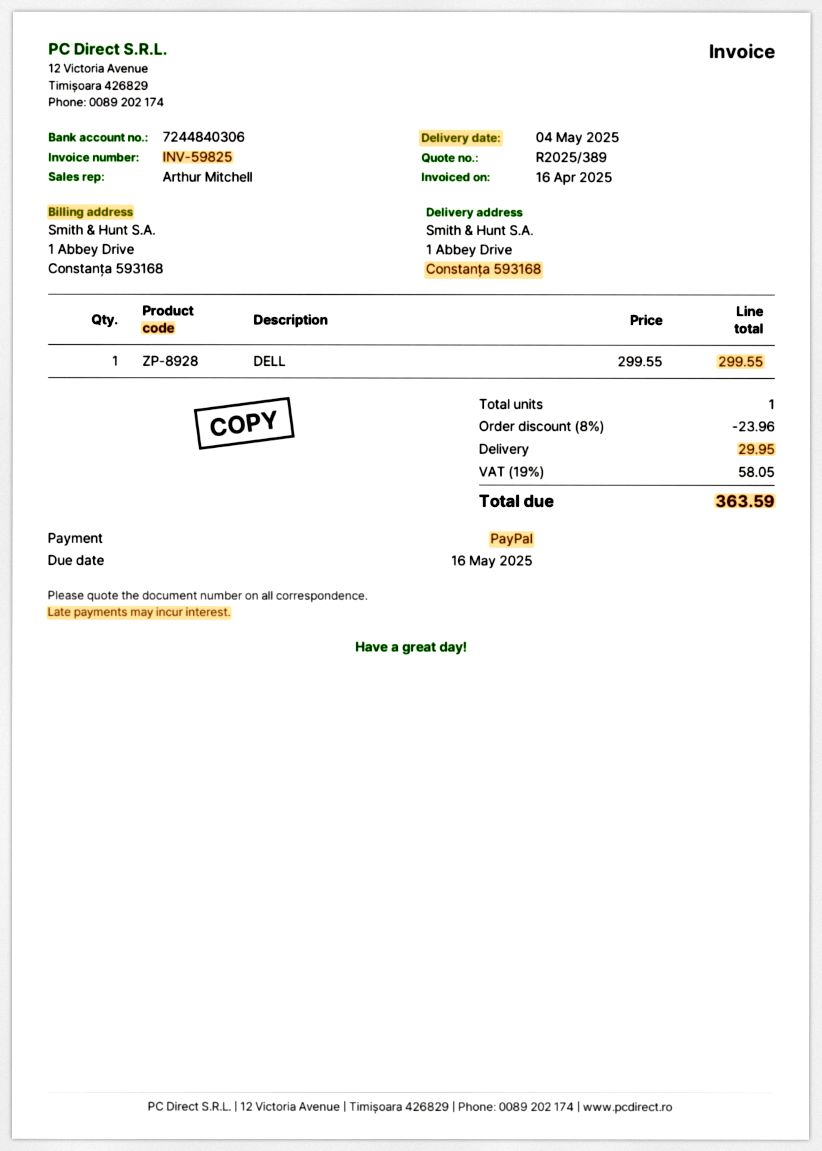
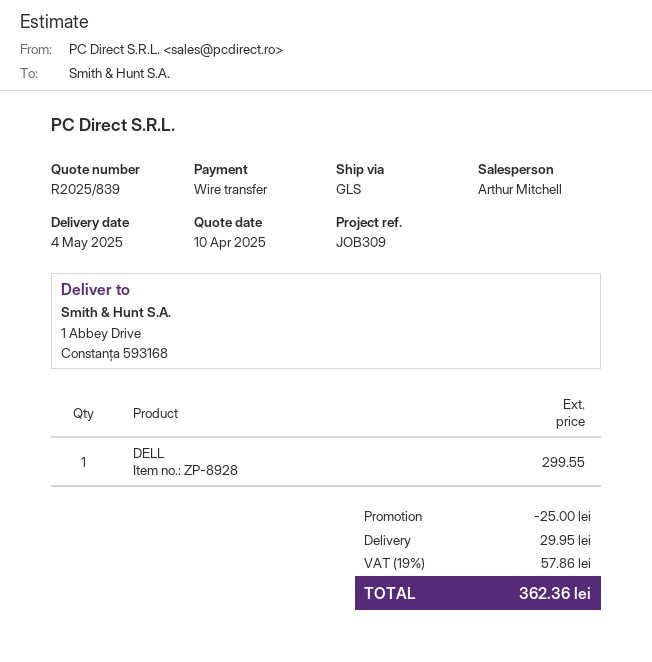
quote number: R2025/389 -> R2025/839
payment method: PayPal -> bank transfer
discount: 23.96 -> 25.00
tax: 19% = 58.05 -> 19% = 57.86
total: 363.59 -> 362.36

